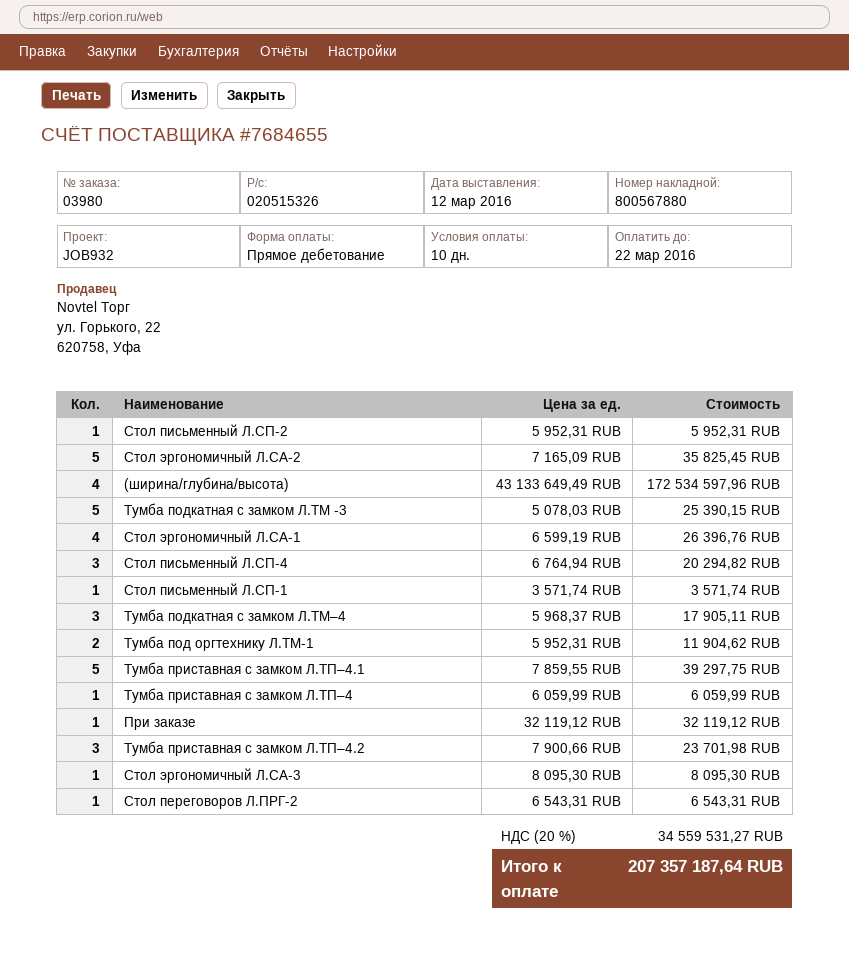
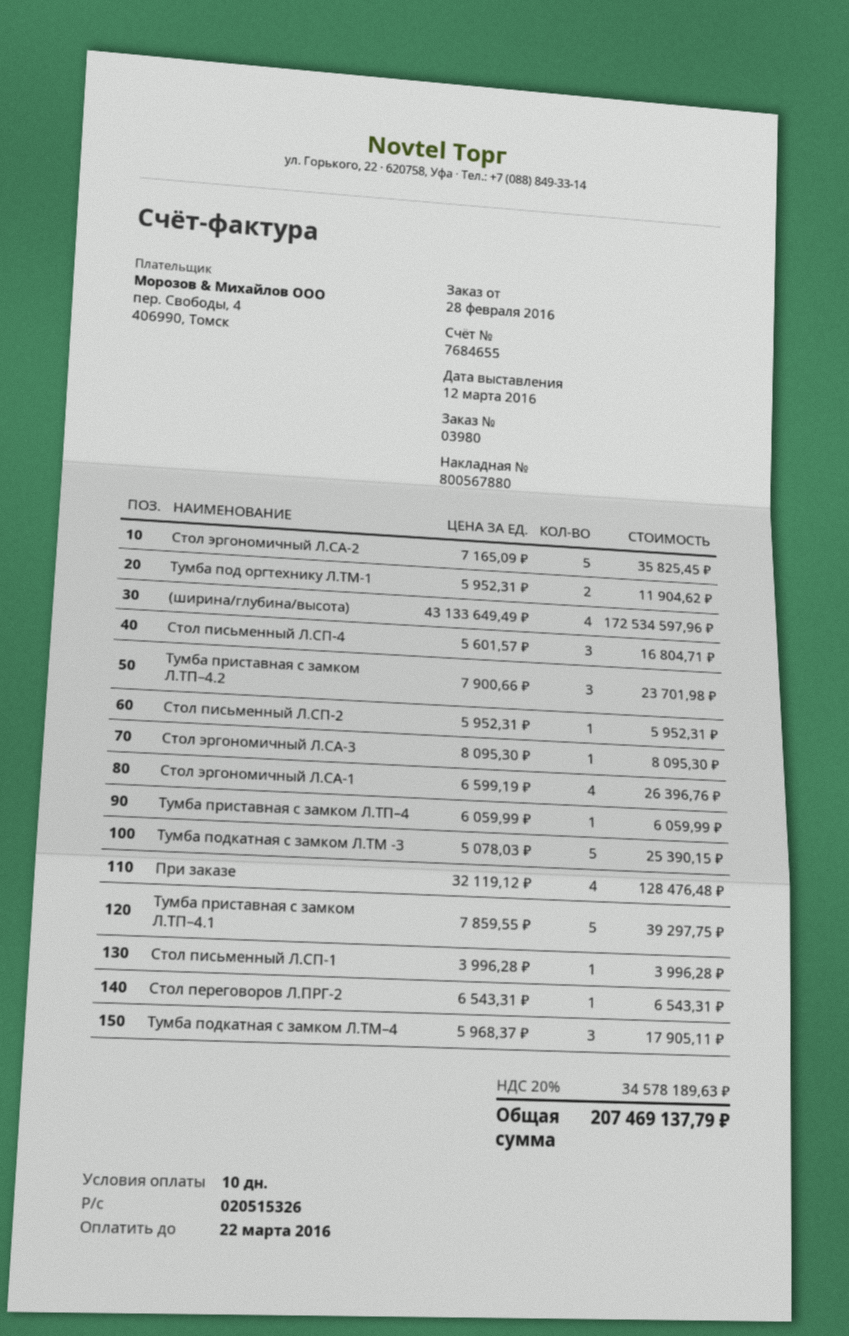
Стол письменный Л.СП-4: 3 x 6764.94 = 20294.82 -> 3 x 5601.57 = 16804.71
Стол письменный Л.СП-1: 1 x 3571.74 = 3571.74 -> 1 x 3996.28 = 3996.28
При заказе: 1 x 32119.12 = 32119.12 -> 4 x 32119.12 = 128476.48
tax: 20% = 34559531.27 -> 20% = 34578189.63
total: 207357187.64 -> 207469137.79

